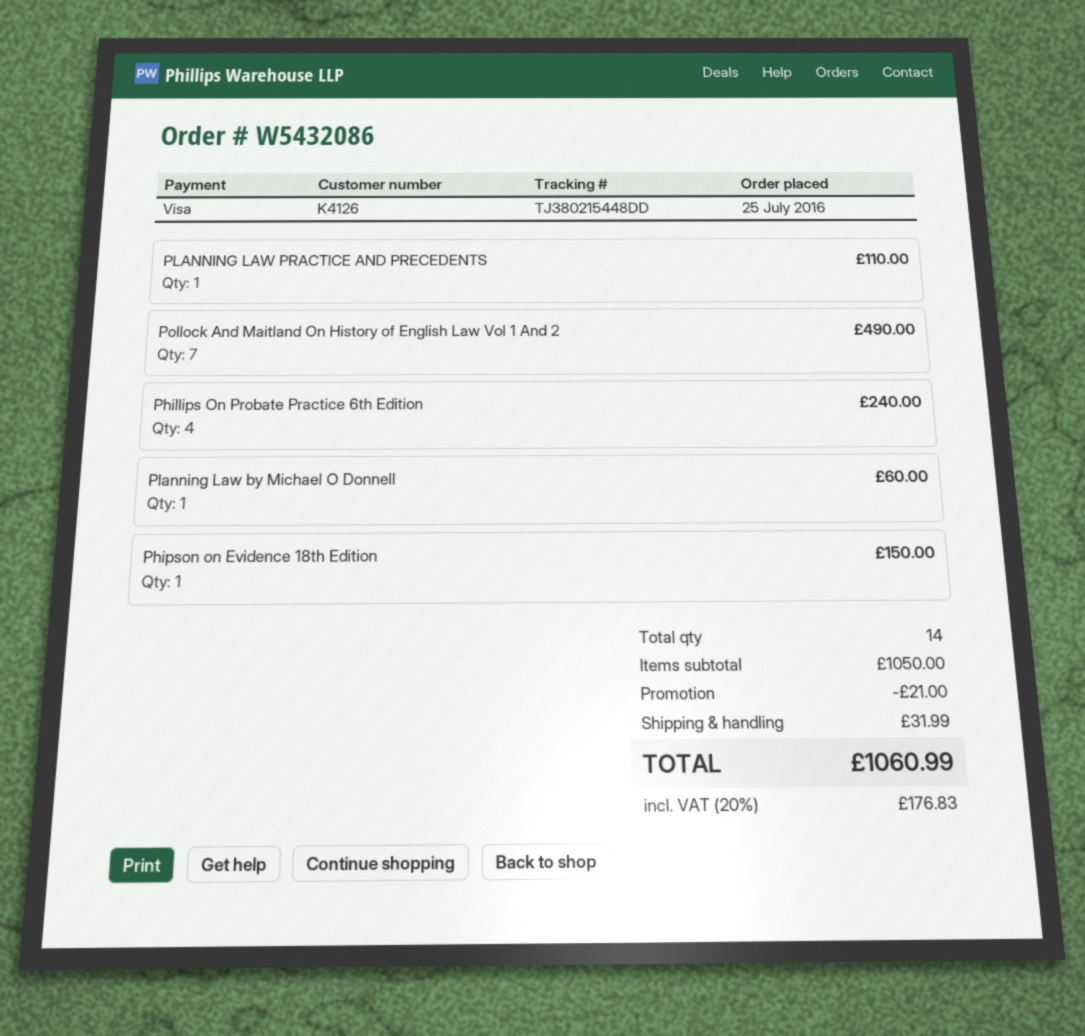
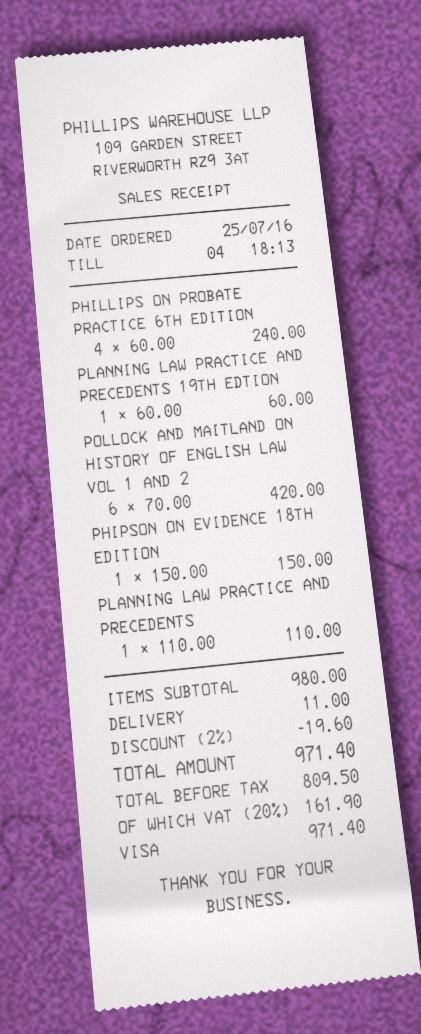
Pollock And Maitland On History of English Law Vol 1 And 2: 7 for 490.00 -> 6 for 420.00
Planning Law by Michael O Donnell: 1 for 60.00 -> none
PLANNING LAW PRACTICE AND PRECEDENTS 19TH EDTION: none -> 1 for 60.00
subtotal: 1050.00 -> 980.00
discount: 21.00 -> 19.60
shipping: 31.99 -> 11.00
tax: 20% = 176.83 -> 20% = 161.90
total: 1060.99 -> 971.40

